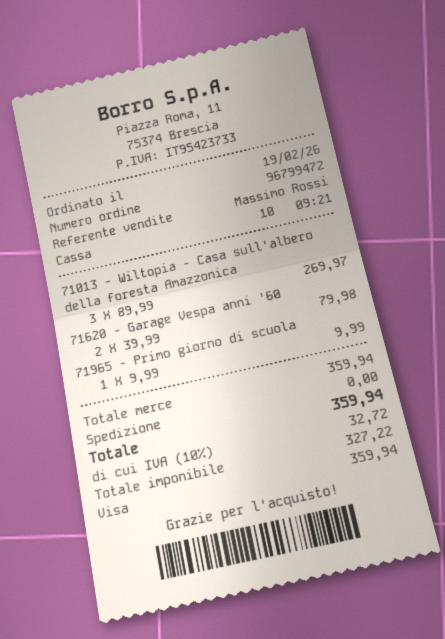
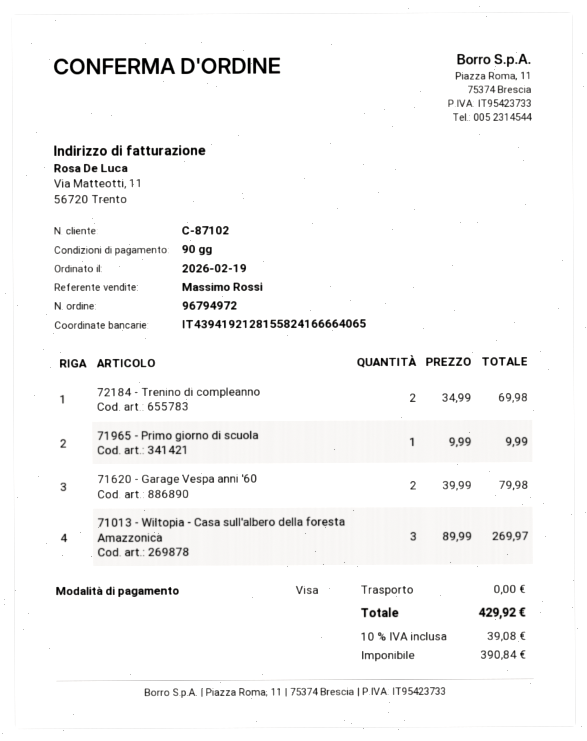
order number: 96799472 -> 96794972
72184 - Trenino di compleanno: none -> 2 x 34.99 = 69.98
net: 327.22 -> 390.84
tax: 10% = 32.72 -> 10% = 39.08
total: 359.94 -> 429.92

